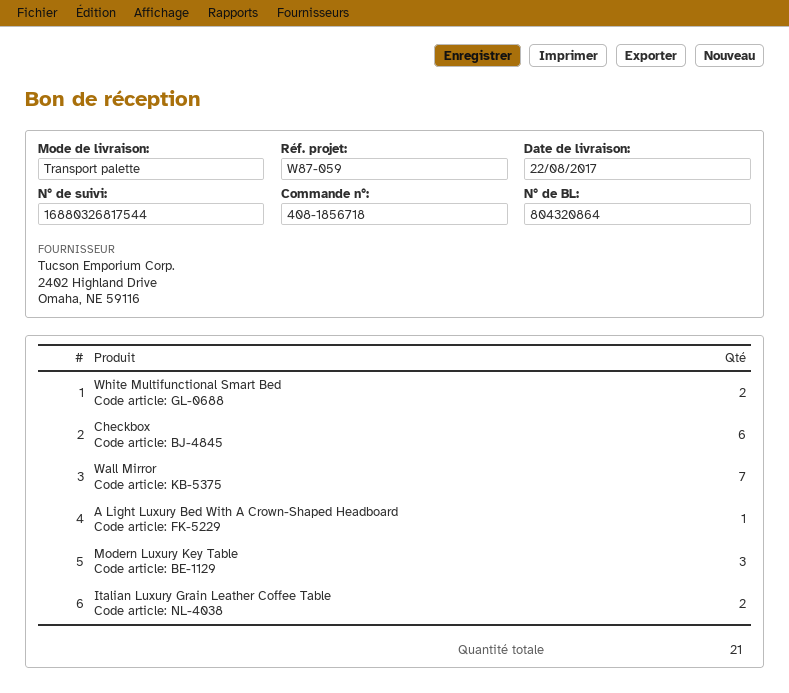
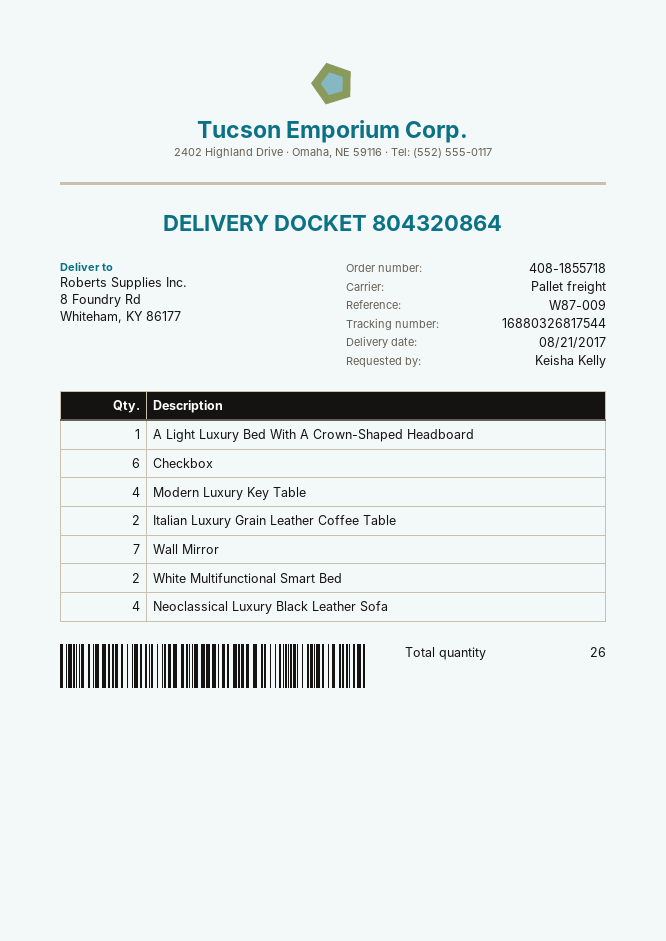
order number: 408-1856718 -> 408-1855718
delivery date: 2017-08-22 -> 2017-08-21
reference: W87-059 -> W87-009
Modern Luxury Key Table: 3 -> 4
Neoclassical Luxury Black Leather Sofa: none -> 4
total quantity: 21 -> 26

